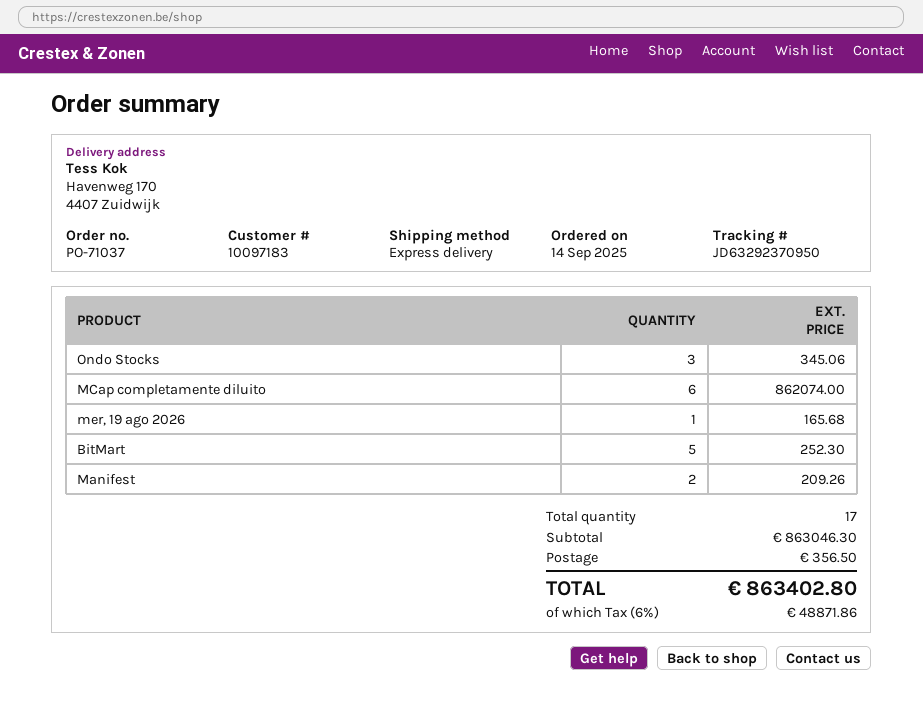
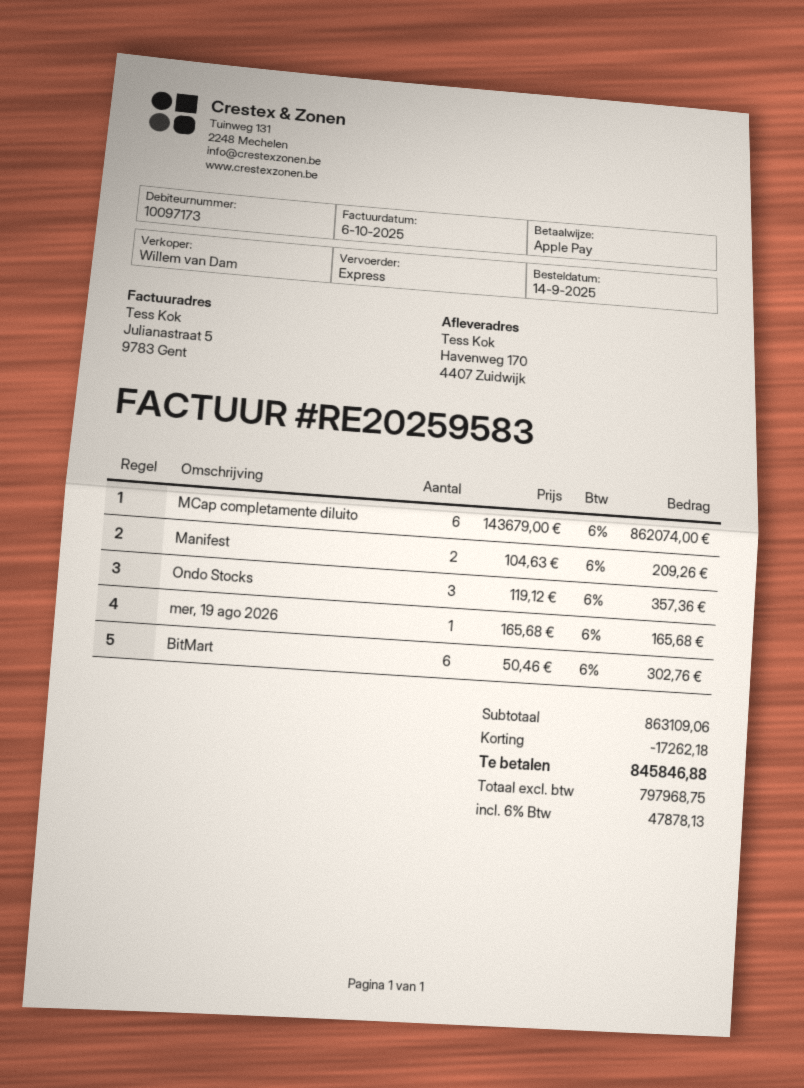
customer number: 10097183 -> 10097173
Ondo Stocks: 3 for 345.06 -> 3 for 357.36
BitMart: 5 for 252.30 -> 6 for 302.76
subtotal: 863046.30 -> 863109.06
discount: none -> 17262.18
shipping: 356.50 -> none
tax: 6% = 48871.86 -> 6% = 47878.13
total: 863402.80 -> 845846.88

